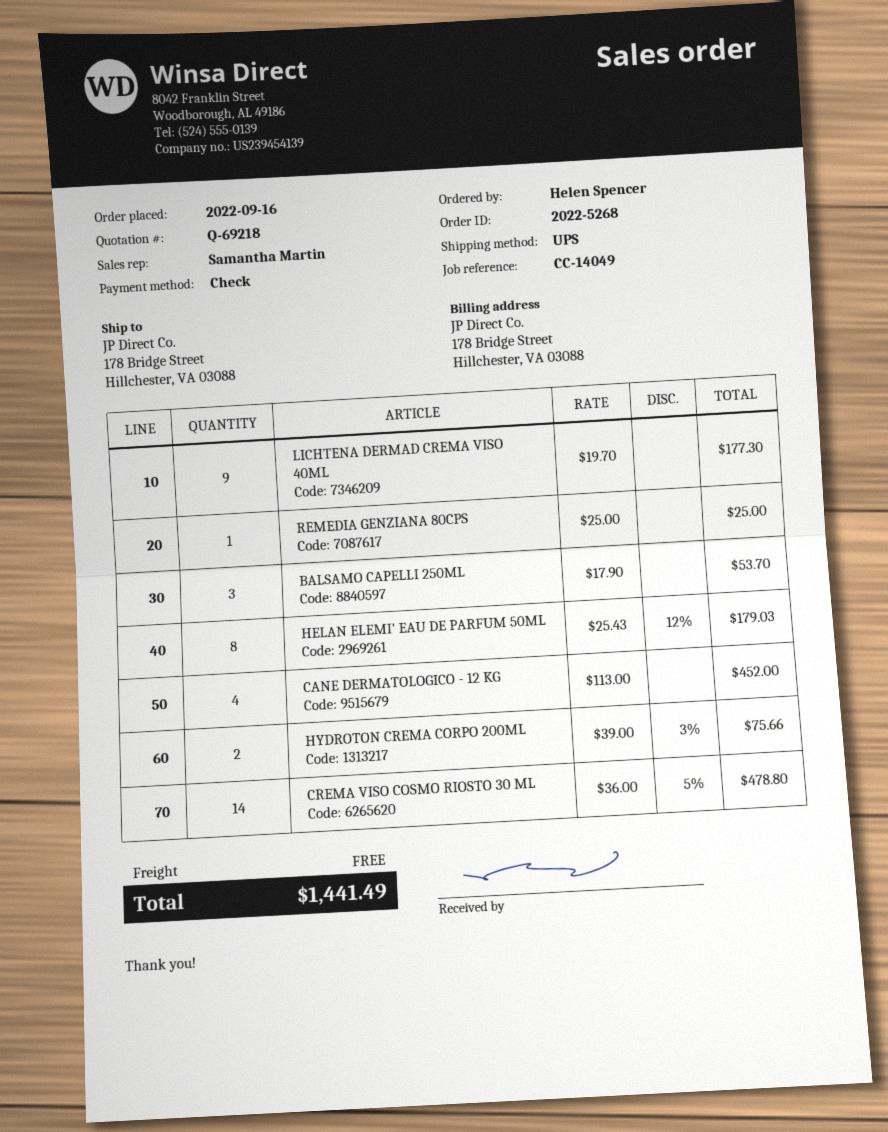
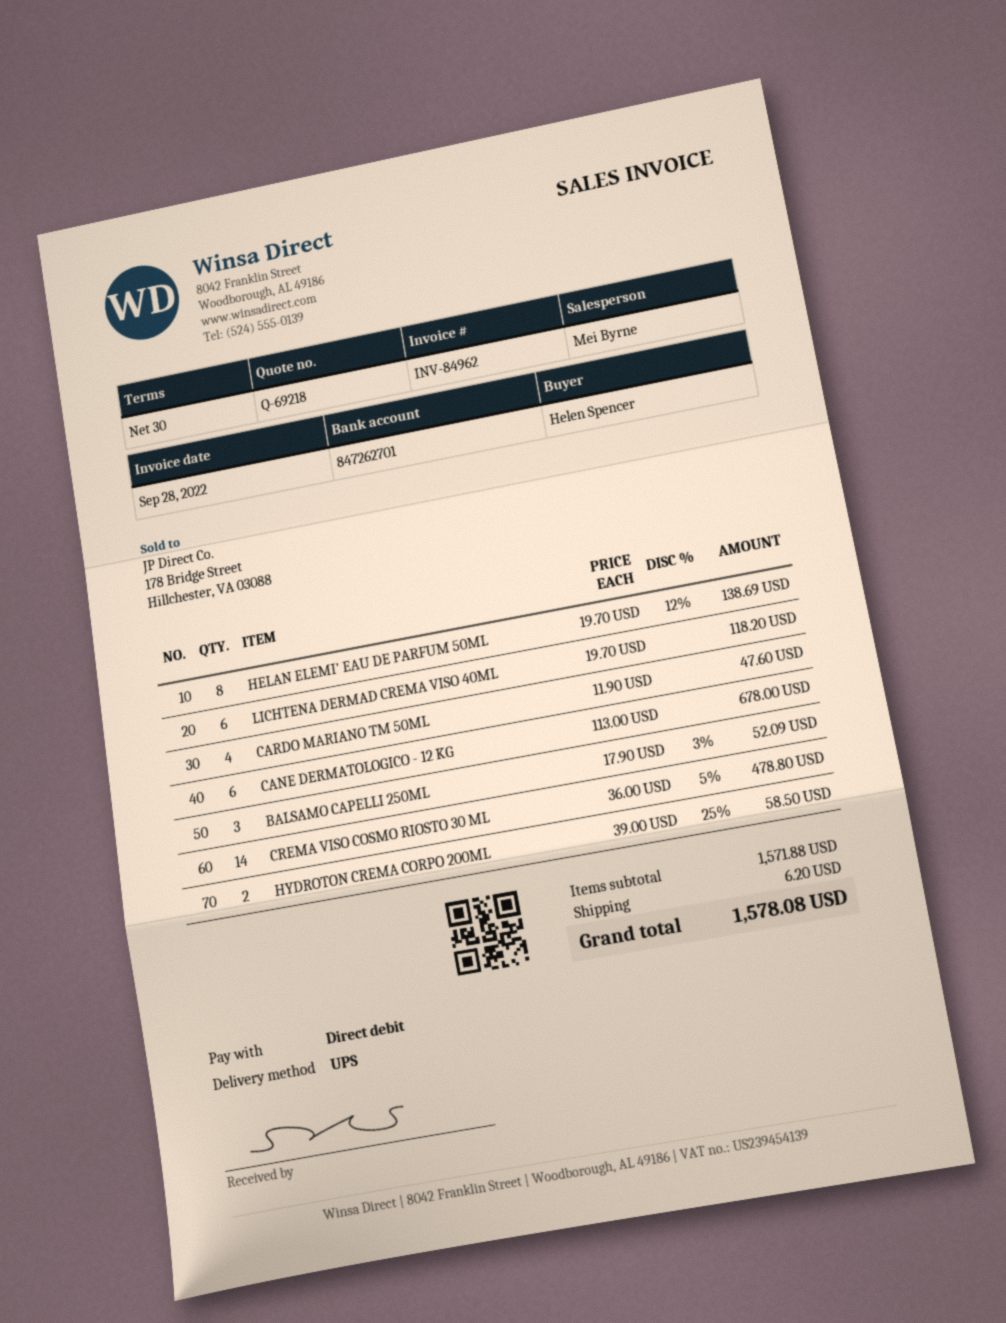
sales rep: Samantha Martin -> Mei Byrne
payment method: cheque -> direct debit
LICHTENA DERMAD CREMA VISO 40ML: 9 x 19.70 = 177.30 -> 6 x 19.70 = 118.20
REMEDIA GENZIANA 80CPS: 1 x 25.00 = 25.00 -> none
BALSAMO CAPELLI 250ML: 3 x 17.90 = 53.70 -> 3 x 17.90 - 3% = 52.09
HELAN ELEMI' EAU DE PARFUM 50ML: 8 x 25.43 - 12% = 179.03 -> 8 x 19.70 - 12% = 138.69
CANE DERMATOLOGICO - 12 KG: 4 x 113.00 = 452.00 -> 6 x 113.00 = 678.00
HYDROTON CREMA CORPO 200ML: 2 x 39.00 - 3% = 75.66 -> 2 x 39.00 - 25% = 58.50
CARDO MARIANO TM 50ML: none -> 4 x 11.90 = 47.60
shipping: 0.00 -> 6.20
total: 1441.49 -> 1578.08

